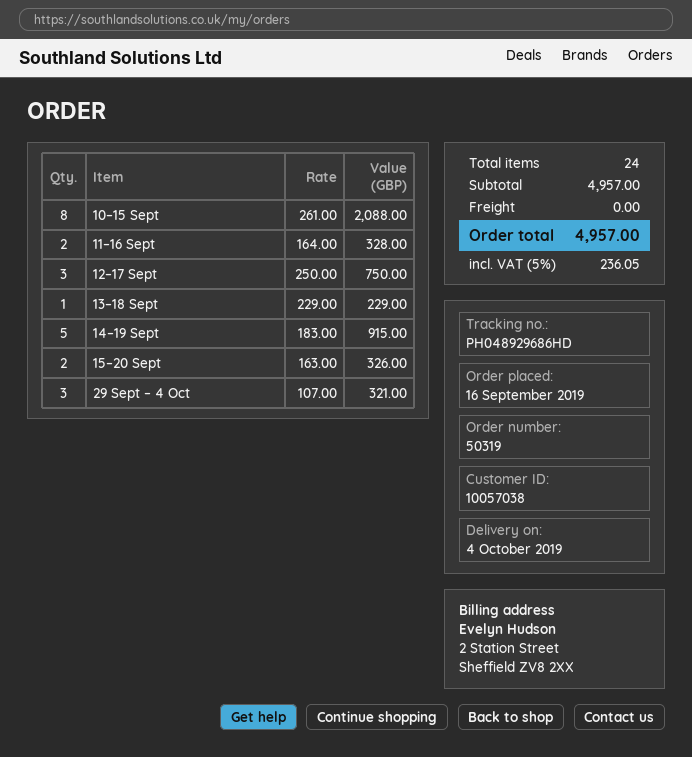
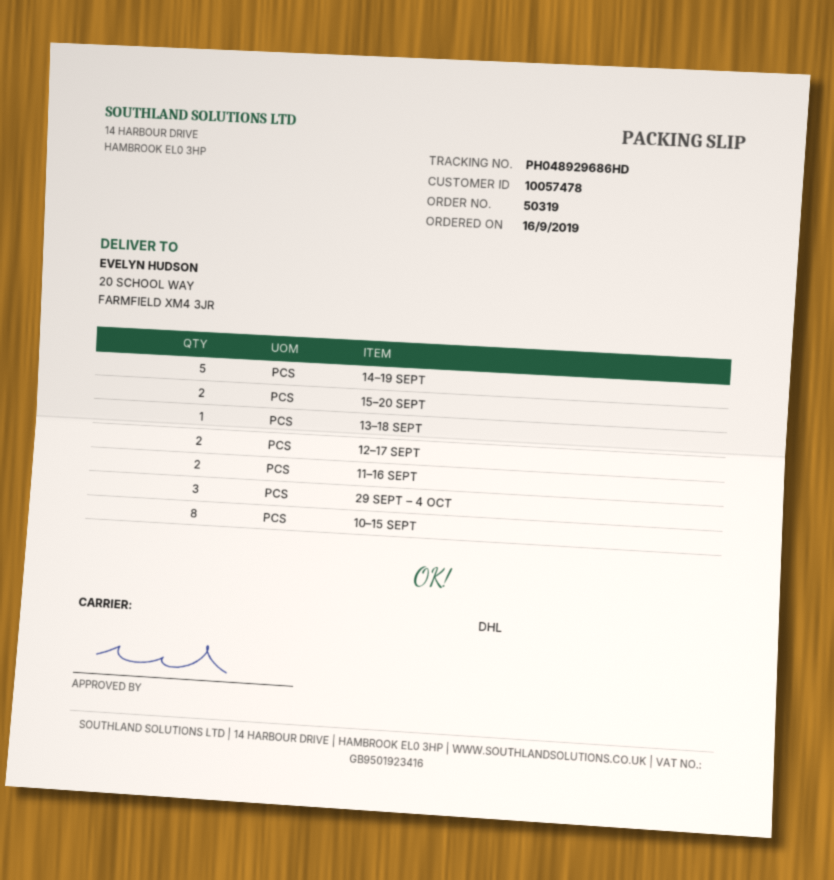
customer number: 10057038 -> 10057478
12–17 Sept: 3 -> 2

